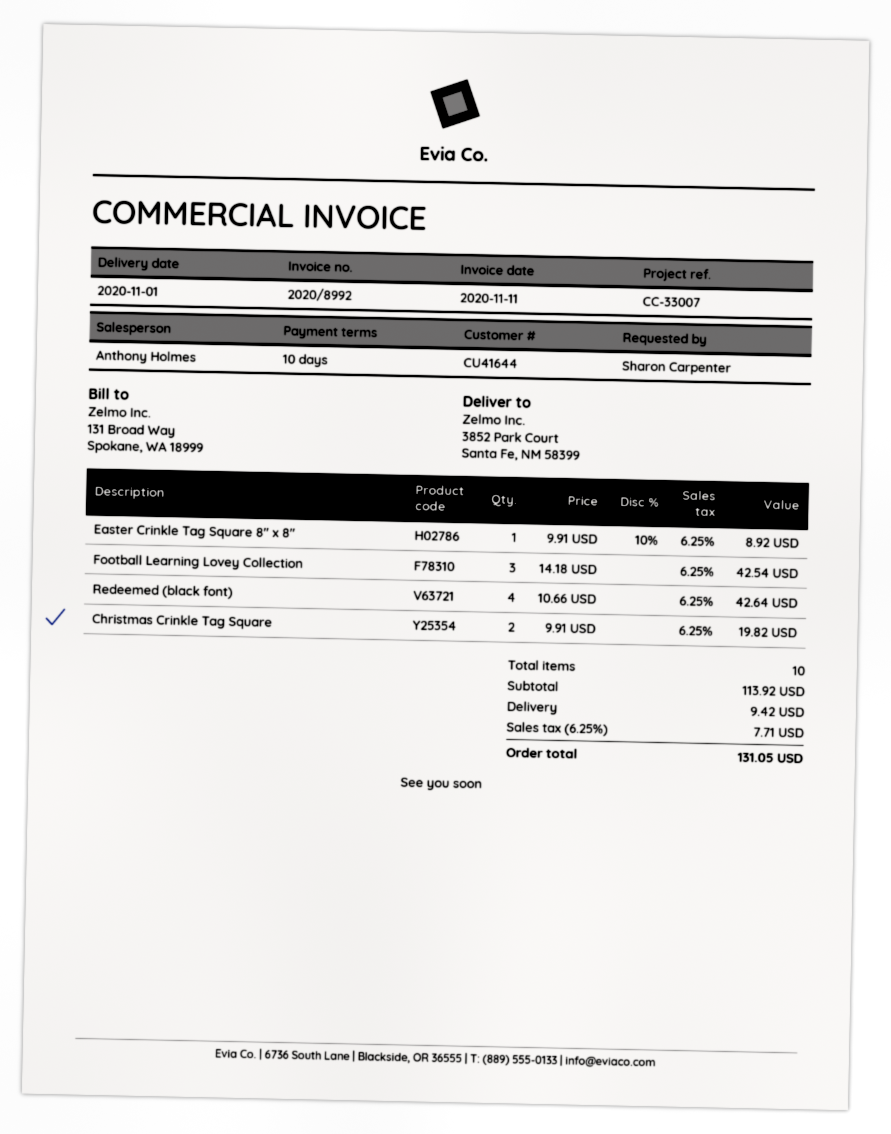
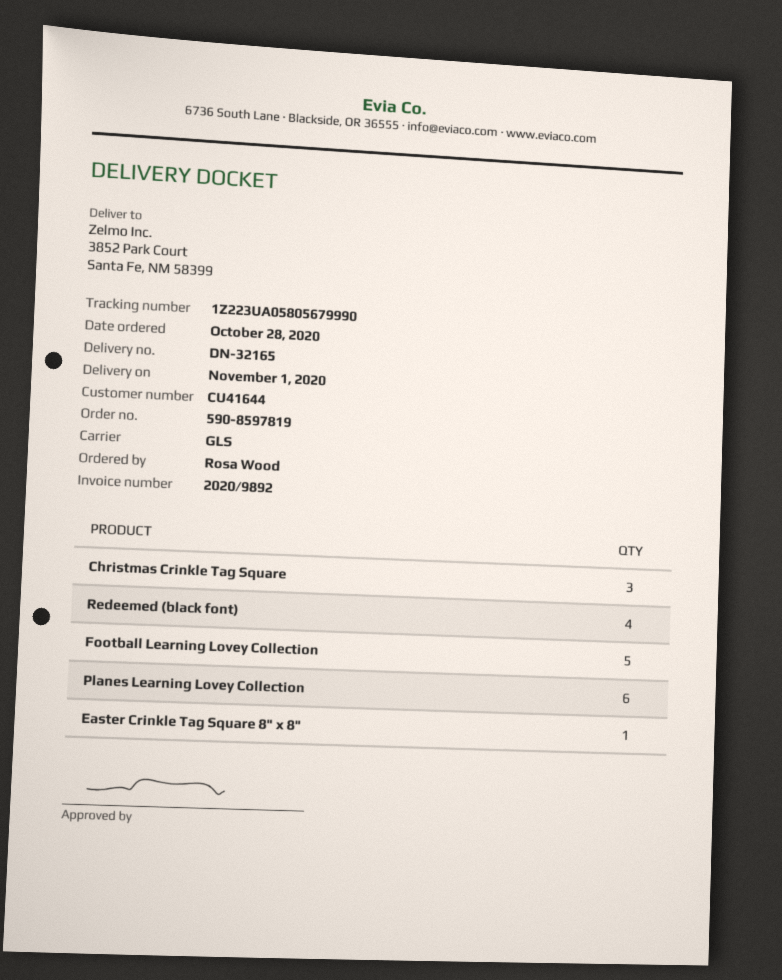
invoice number: 2020/8992 -> 2020/9892
ordered by: Sharon Carpenter -> Rosa Wood
Football Learning Lovey Collection: 3 -> 5
Christmas Crinkle Tag Square: 2 -> 3
Planes Learning Lovey Collection: none -> 6

